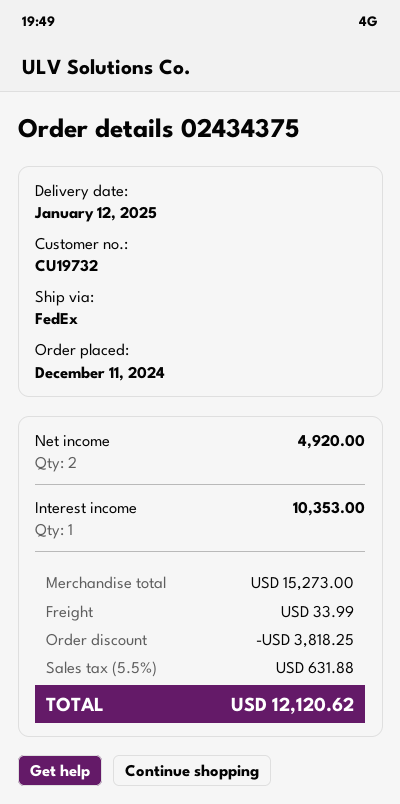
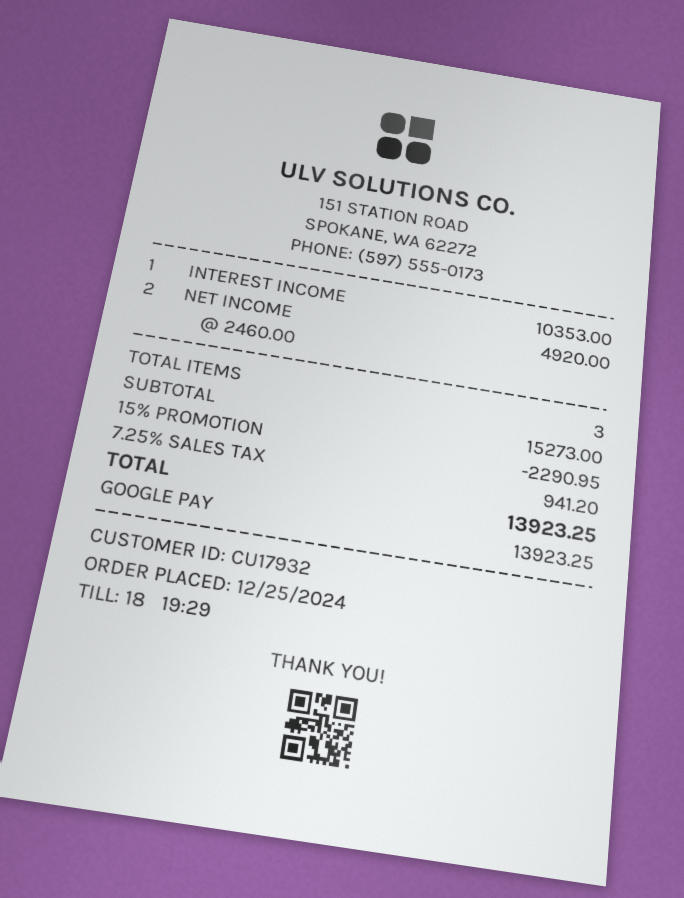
order date: 2024-12-11 -> 2024-12-25
customer number: CU19732 -> CU17932
discount: 3818.25 -> 2290.95
shipping: 33.99 -> none
tax: 5.5% = 631.88 -> 7.25% = 941.20
total: 12120.62 -> 13923.25

